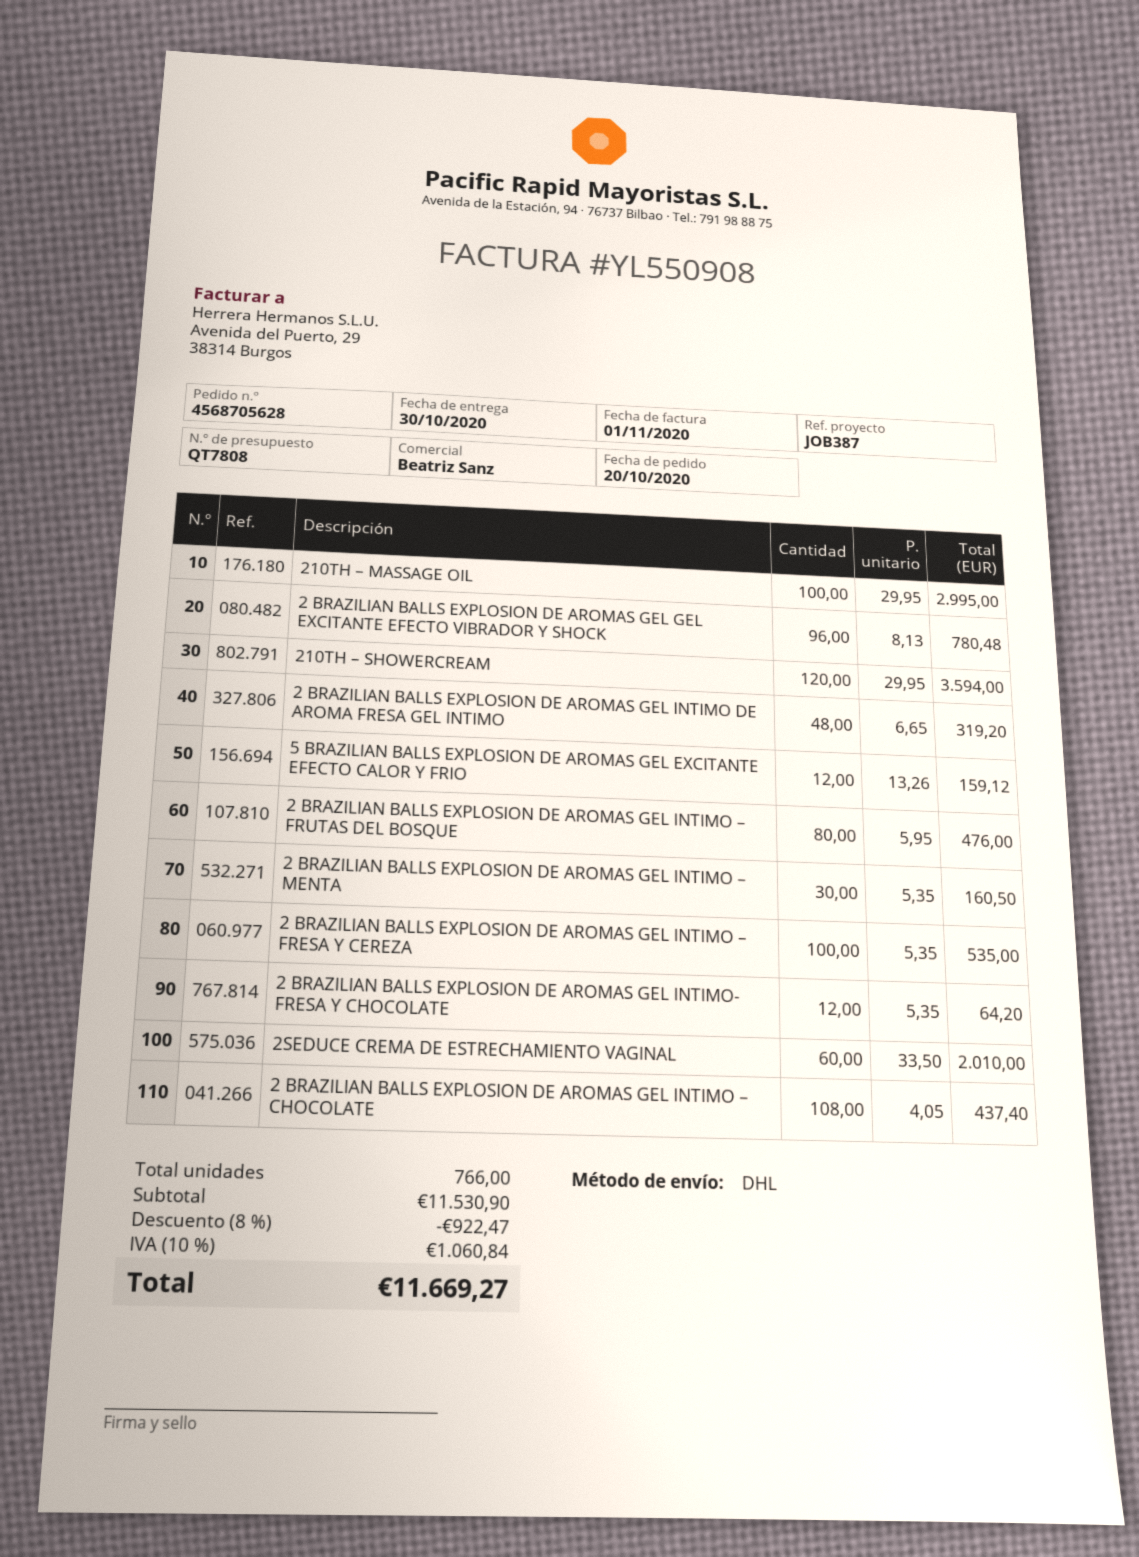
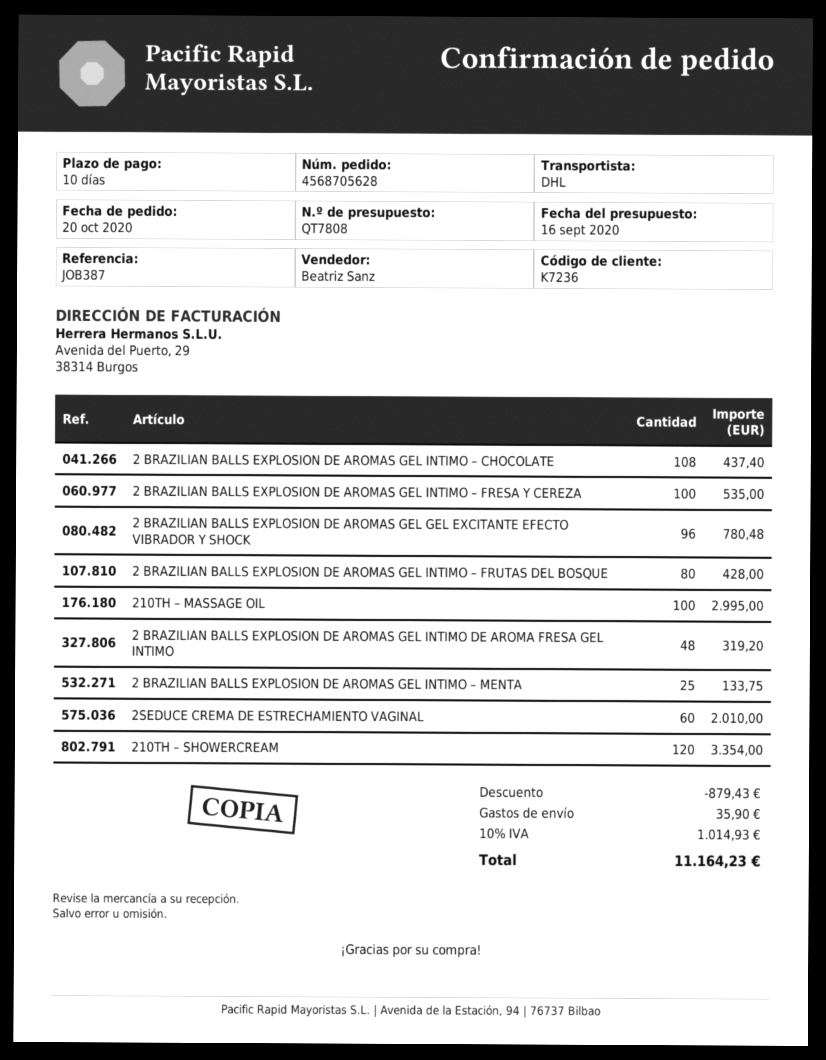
210TH – SHOWERCREAM: 120 for 3594.00 -> 120 for 3354.00
5 BRAZILIAN BALLS EXPLOSION DE AROMAS GEL EXCITANTE EFECTO CALOR Y FRIO: 12 for 159.12 -> none
2 BRAZILIAN BALLS EXPLOSION DE AROMAS GEL INTIMO – FRUTAS DEL BOSQUE: 80 for 476.00 -> 80 for 428.00
2 BRAZILIAN BALLS EXPLOSION DE AROMAS GEL INTIMO – MENTA: 30 for 160.50 -> 25 for 133.75
2 BRAZILIAN BALLS EXPLOSION DE AROMAS GEL INTIMO- FRESA Y CHOCOLATE: 12 for 64.20 -> none
discount: 922.47 -> 879.43
shipping: none -> 35.90
tax: 10% = 1060.84 -> 10% = 1014.93
total: 11669.27 -> 11164.23

